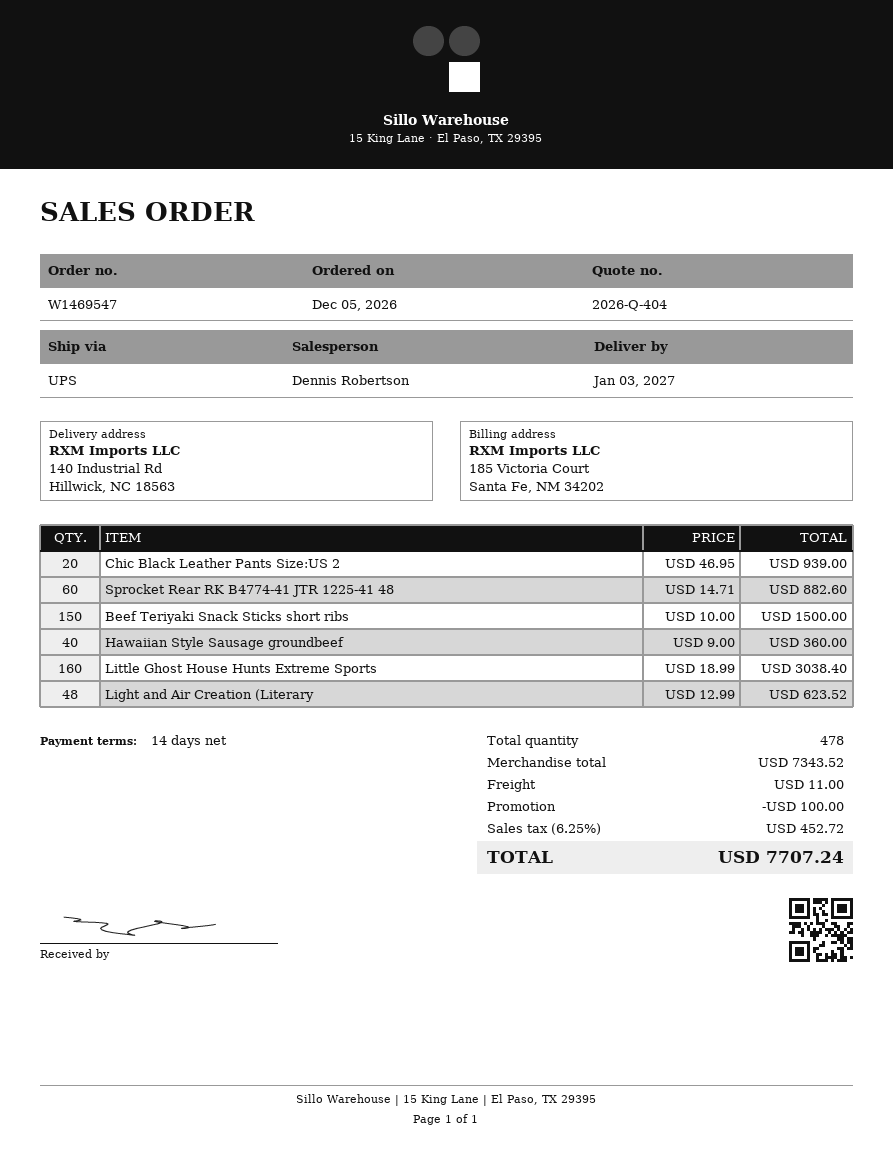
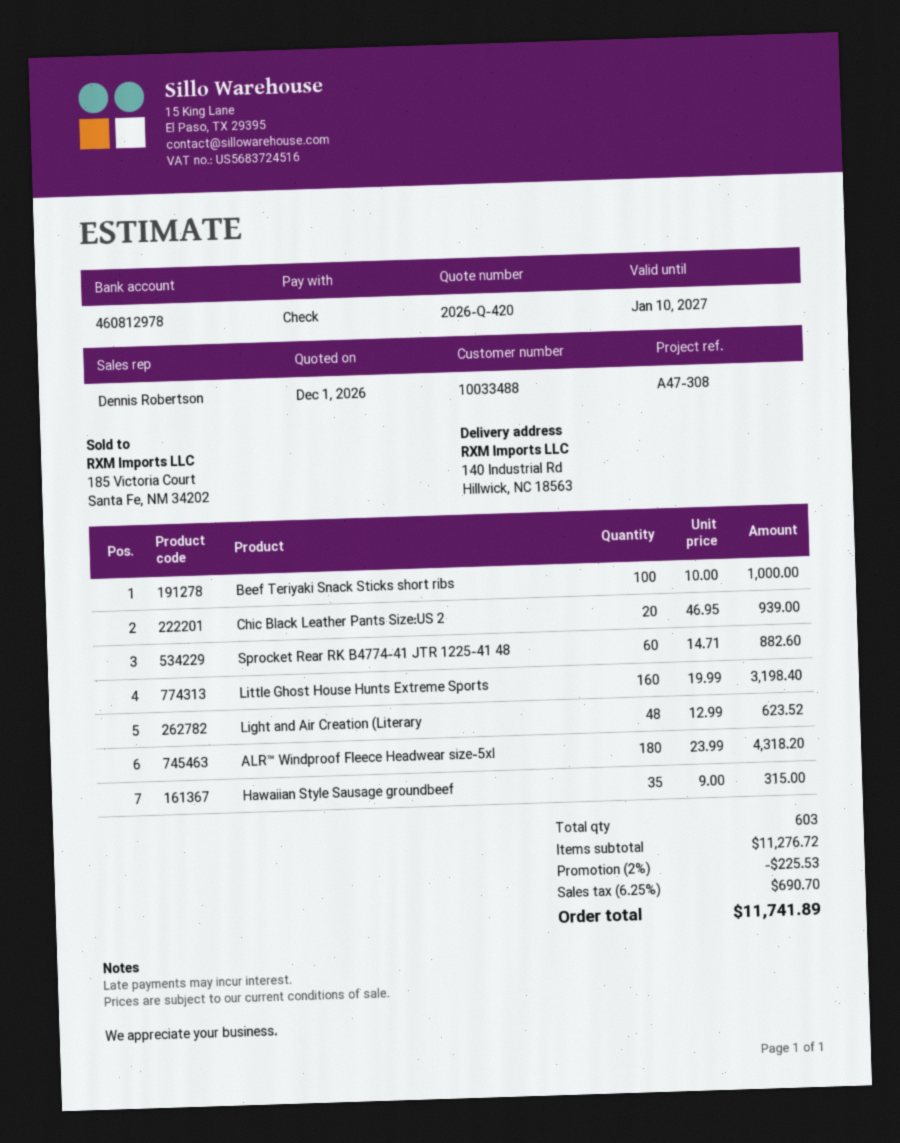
quote number: 2026-Q-404 -> 2026-Q-420
Beef Teriyaki Snack Sticks short ribs: 150 x 10.00 = 1500.00 -> 100 x 10.00 = 1000.00
Hawaiian Style Sausage groundbeef: 40 x 9.00 = 360.00 -> 35 x 9.00 = 315.00
Little Ghost House Hunts Extreme Sports: 160 x 18.99 = 3038.40 -> 160 x 19.99 = 3198.40
ALR™ Windproof Fleece Headwear size-5xl: none -> 180 x 23.99 = 4318.20
total quantity: 478 -> 603
subtotal: 7343.52 -> 11276.72
discount: 100.00 -> 225.53
shipping: 11.00 -> none
tax: 6.25% = 452.72 -> 6.25% = 690.70
total: 7707.24 -> 11741.89

